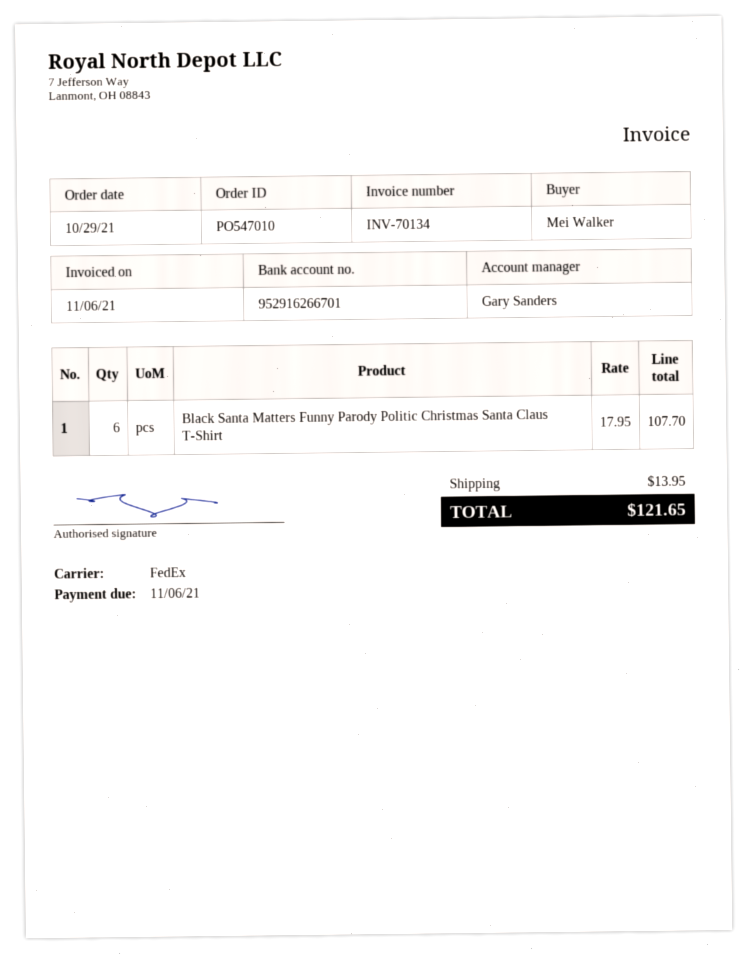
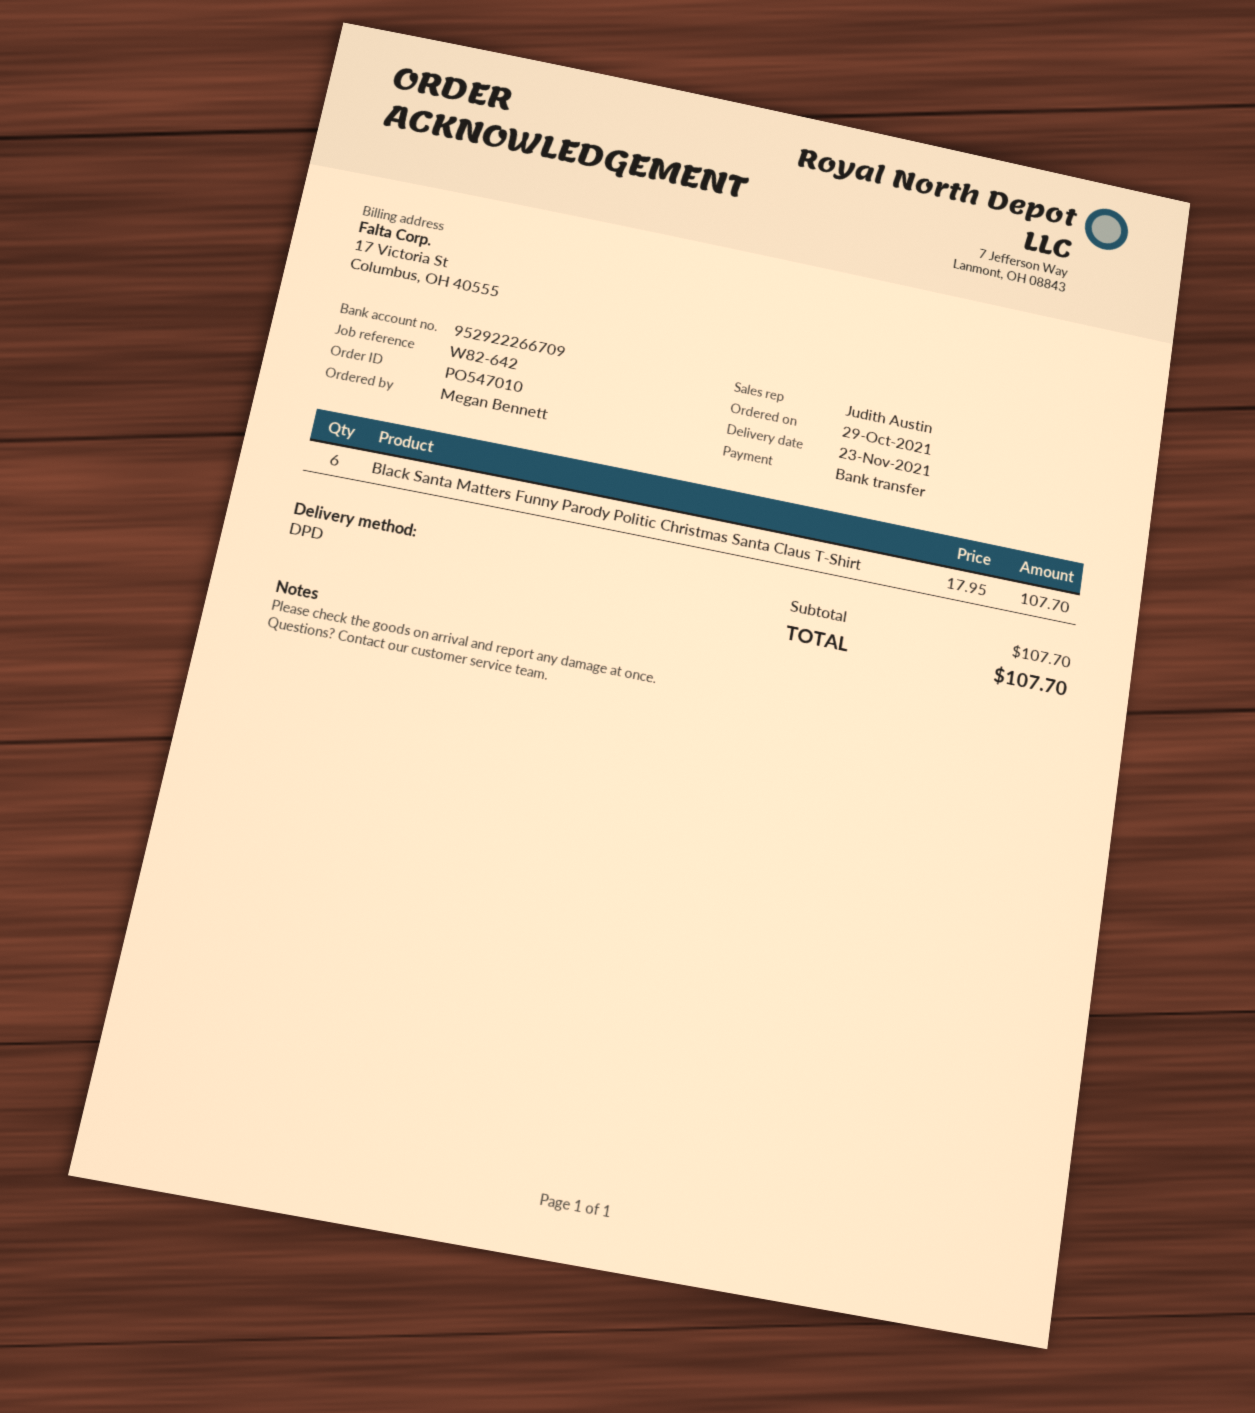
ordered by: Mei Walker -> Megan Bennett
sales rep: Gary Sanders -> Judith Austin
bank account: 952916266701 -> 952922266709
shipping method: FedEx -> DPD
shipping: 13.95 -> none
total: 121.65 -> 107.70

